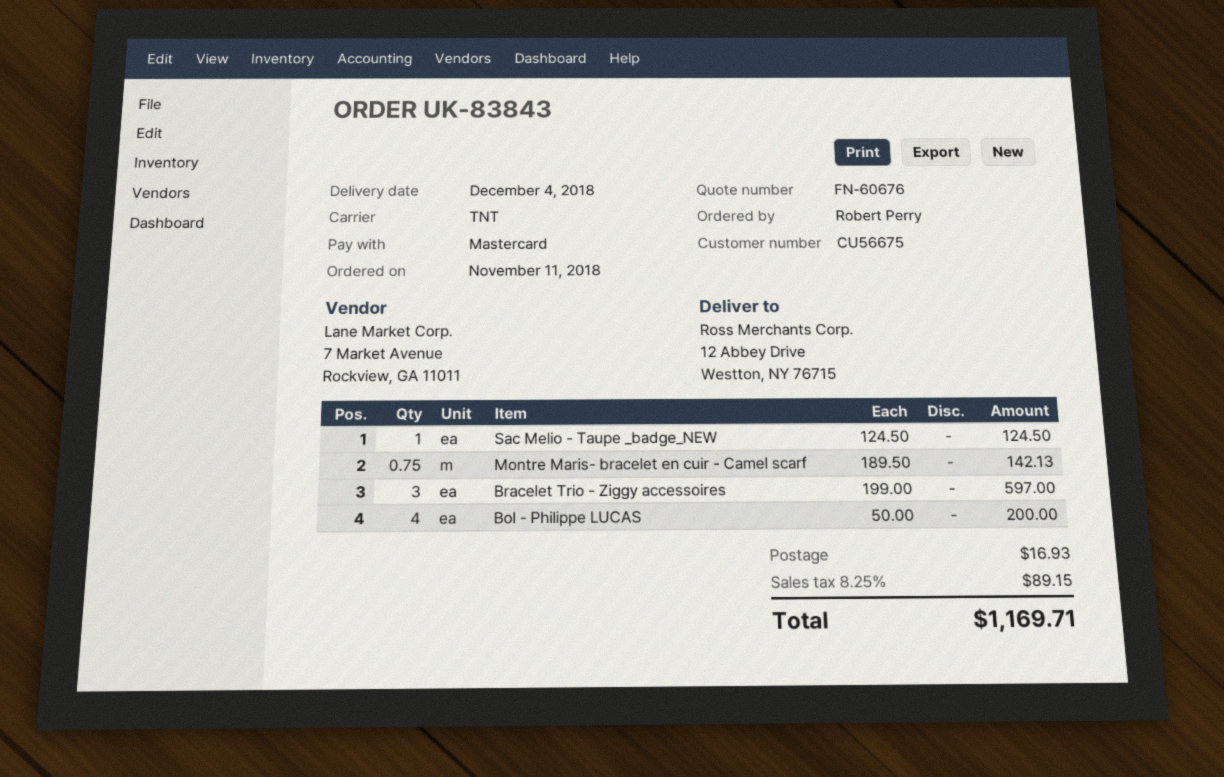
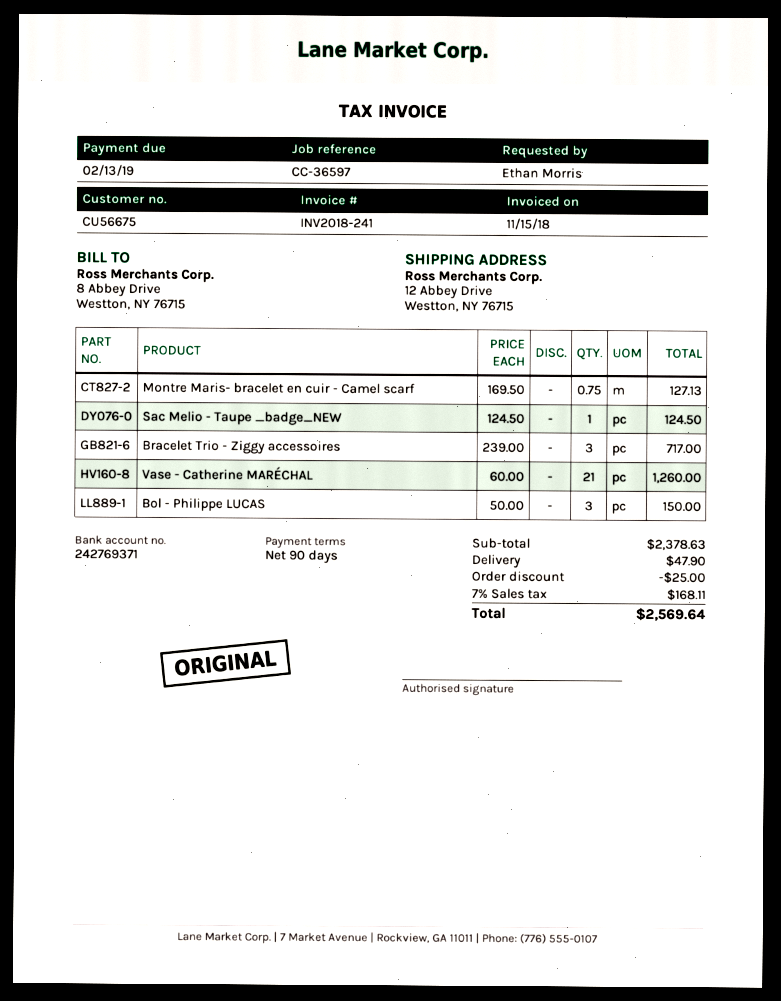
ordered by: Robert Perry -> Ethan Morris
Montre Maris- bracelet en cuir - Camel scarf: 0.75 x 189.50 = 142.13 -> 0.75 x 169.50 = 127.13
Bracelet Trio - Ziggy accessoires: 3 x 199.00 = 597.00 -> 3 x 239.00 = 717.00
Bol - Philippe LUCAS: 4 x 50.00 = 200.00 -> 3 x 50.00 = 150.00
Vase - Catherine MARÉCHAL: none -> 21 x 60.00 = 1260.00
discount: none -> 25.00
shipping: 16.93 -> 47.90
tax: 8.25% = 89.15 -> 7% = 168.11
total: 1169.71 -> 2569.64

